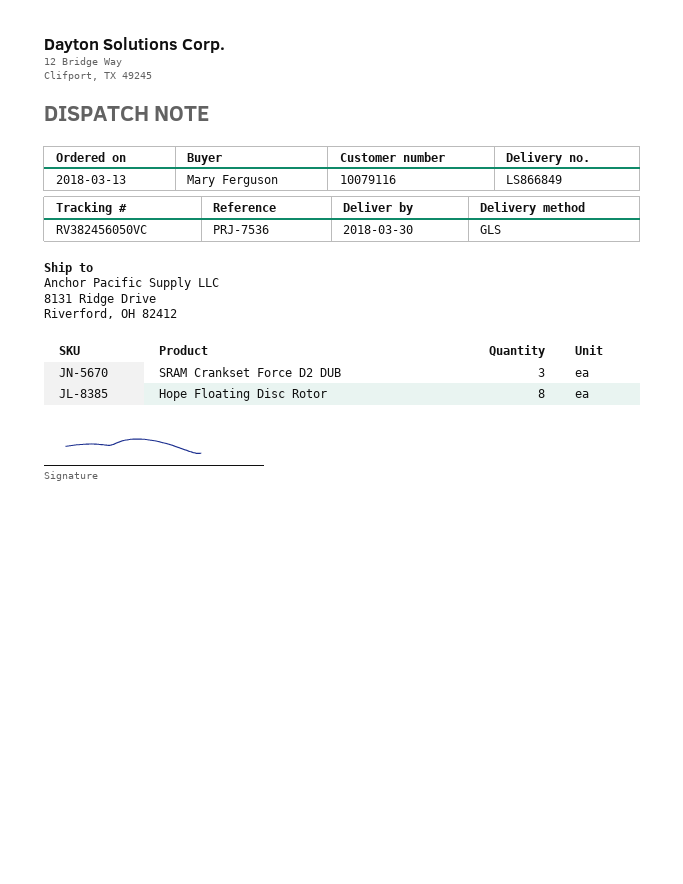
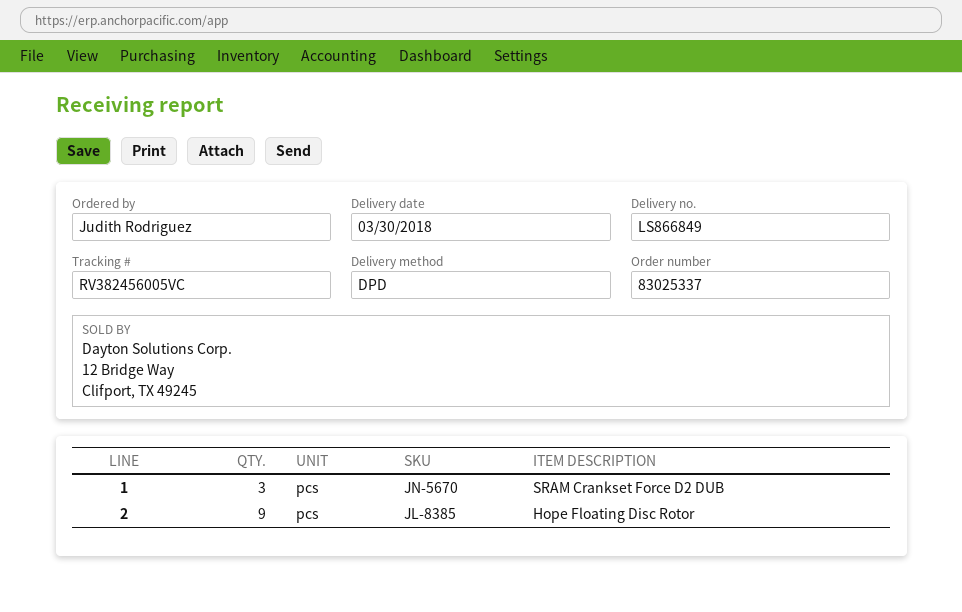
ordered by: Mary Ferguson -> Judith Rodriguez
shipping method: GLS -> DPD
tracking number: RV382456050VC -> RV382456005VC
Hope Floating Disc Rotor: 8 -> 9

